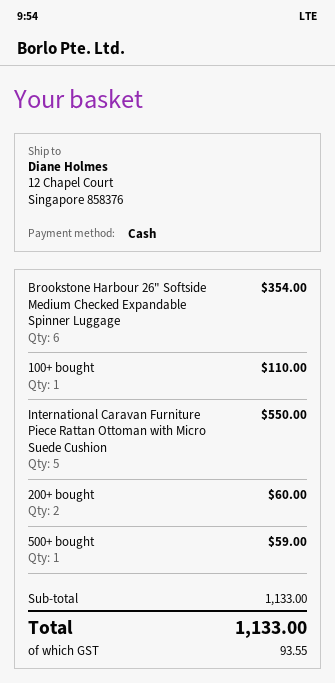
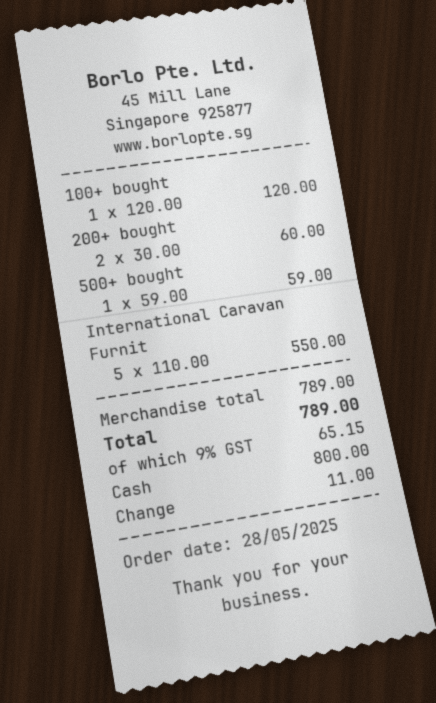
Brookstone Harbour 26" Softside Medium Checked Expandable Spinner Luggage: 6 for 354.00 -> none
100+ bought: 1 for 110.00 -> 1 for 120.00
subtotal: 1133.00 -> 789.00
tax: 93.55 -> 65.15
total: 1133.00 -> 789.00

